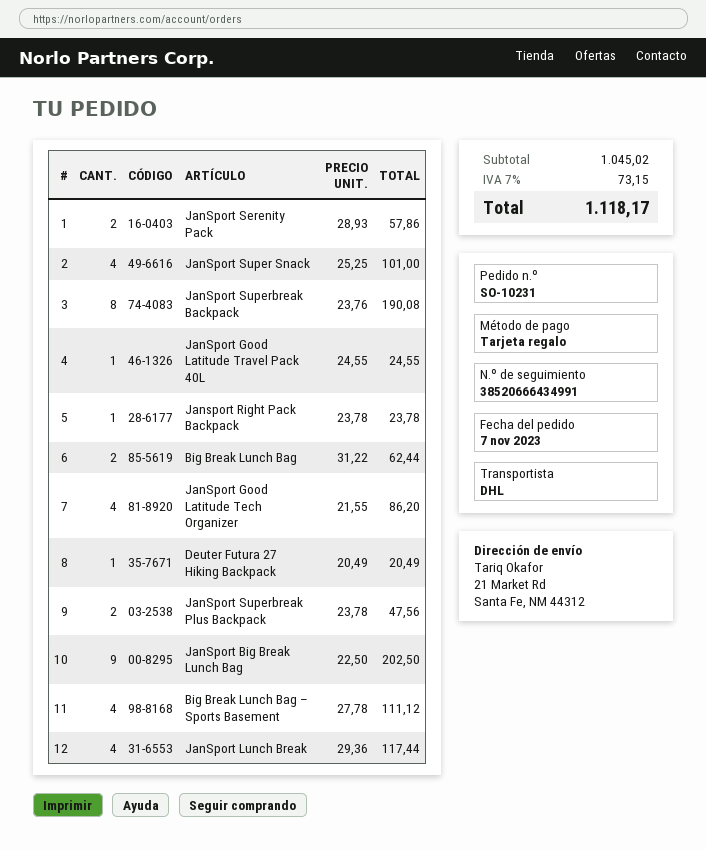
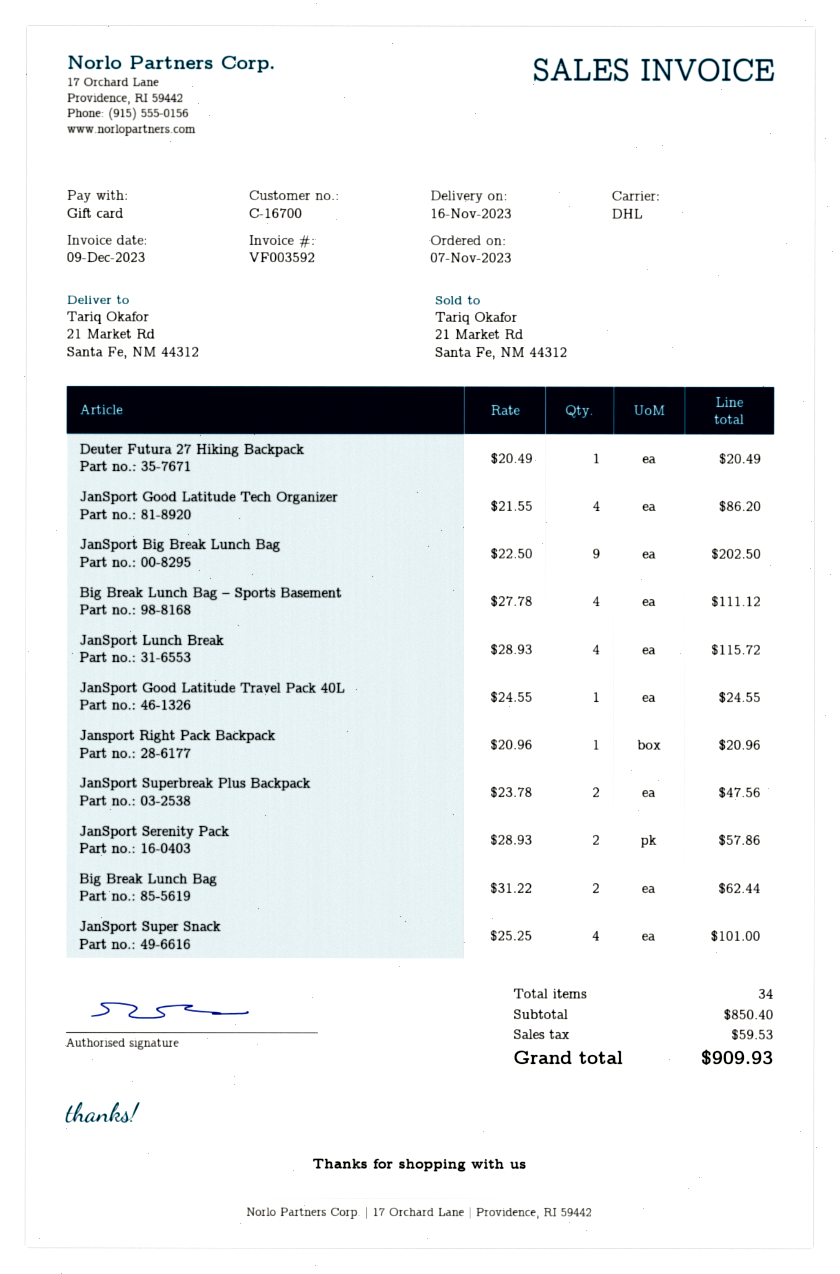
JanSport Superbreak Backpack: 8 x 23.76 = 190.08 -> none
Jansport Right Pack Backpack: 1 x 23.78 = 23.78 -> 1 x 20.96 = 20.96
JanSport Lunch Break: 4 x 29.36 = 117.44 -> 4 x 28.93 = 115.72
subtotal: 1045.02 -> 850.40
tax: 73.15 -> 59.53
total: 1118.17 -> 909.93

